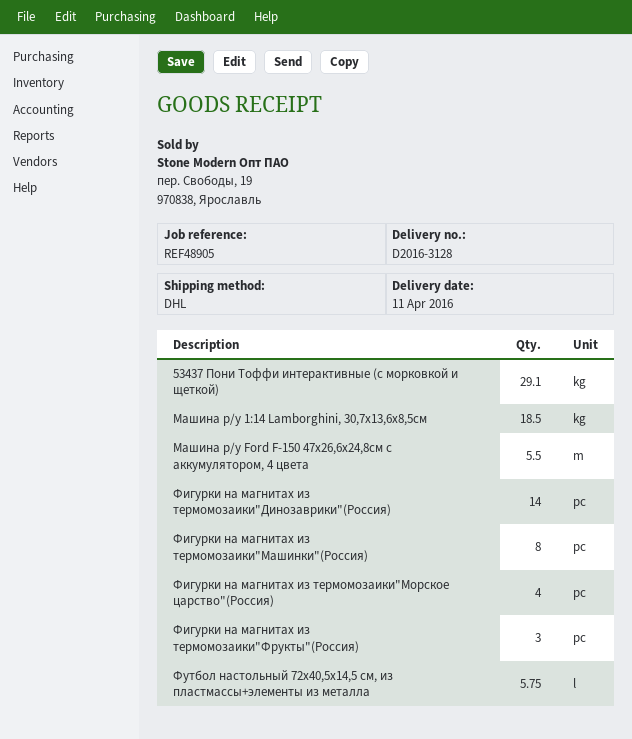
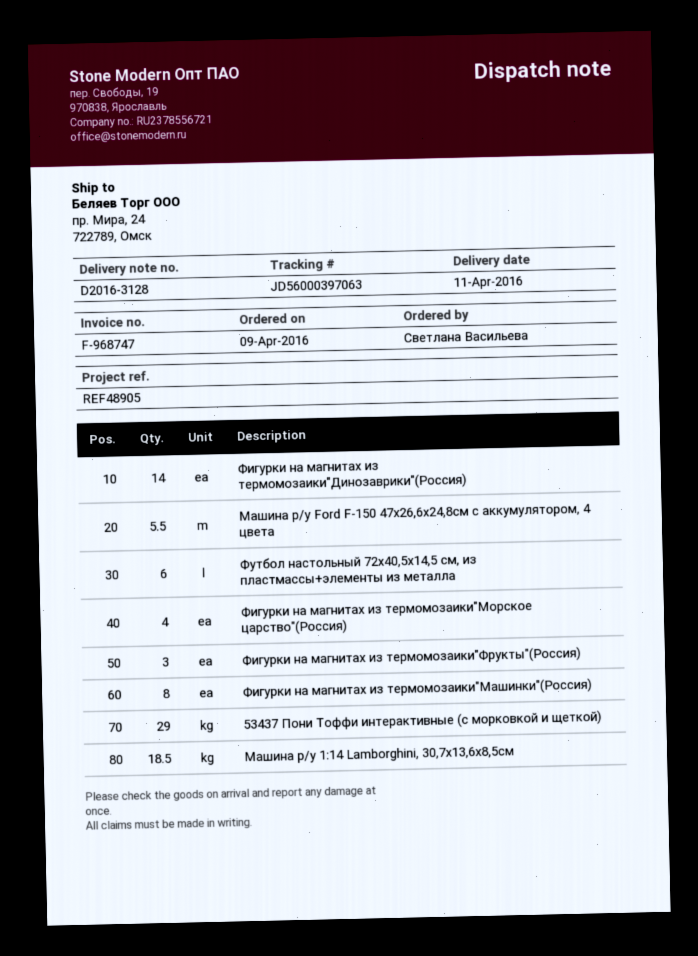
53437 Пони Тоффи интерактивные (с морковкой и щеткой): 29.1 -> 29
Футбол настольный 72х40,5х14,5 см, из пластмассы+элементы из металла: 5.75 -> 6

